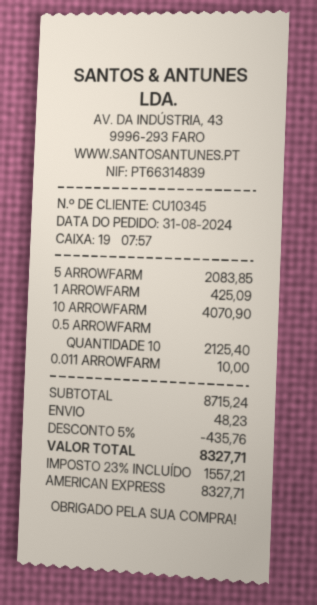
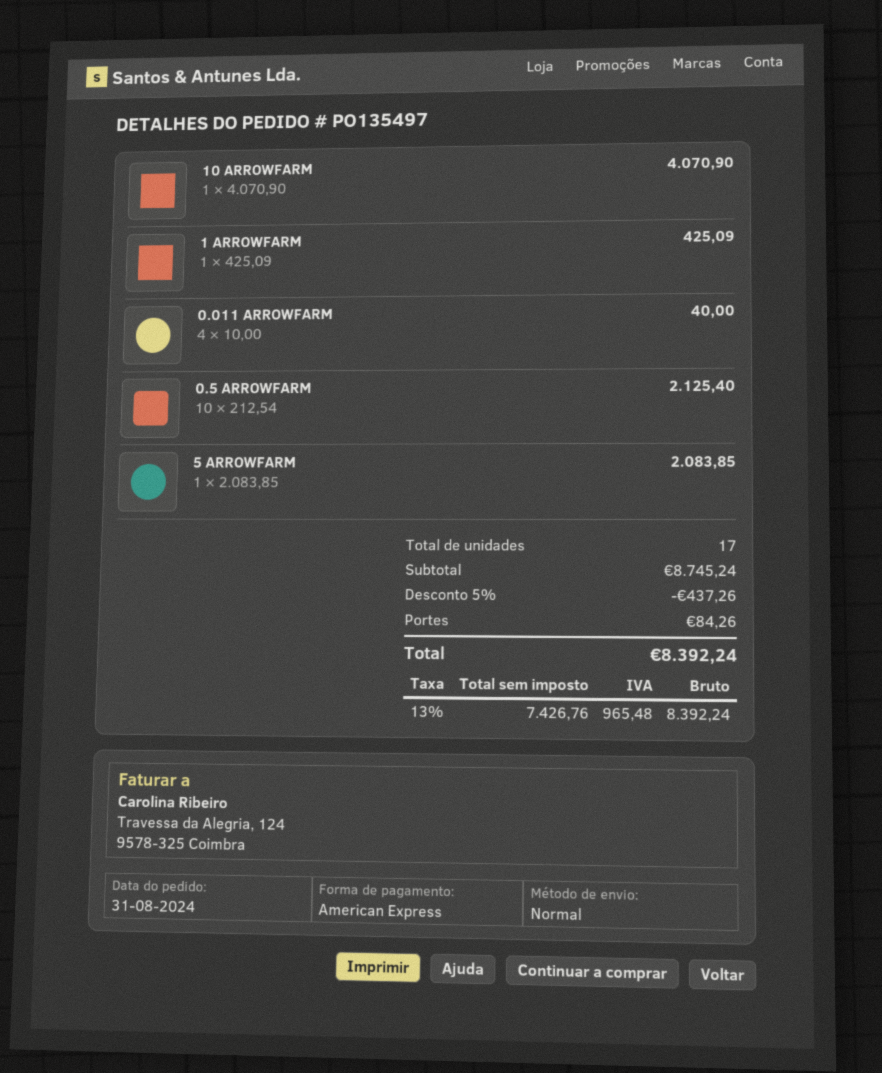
0.011 ARROWFARM: 1 for 10.00 -> 4 for 40.00
subtotal: 8715.24 -> 8745.24
discount: 5% = 435.76 -> 5% = 437.26
shipping: 48.23 -> 84.26
tax: 23% = 1557.21 -> 13% = 965.48
total: 8327.71 -> 8392.24

